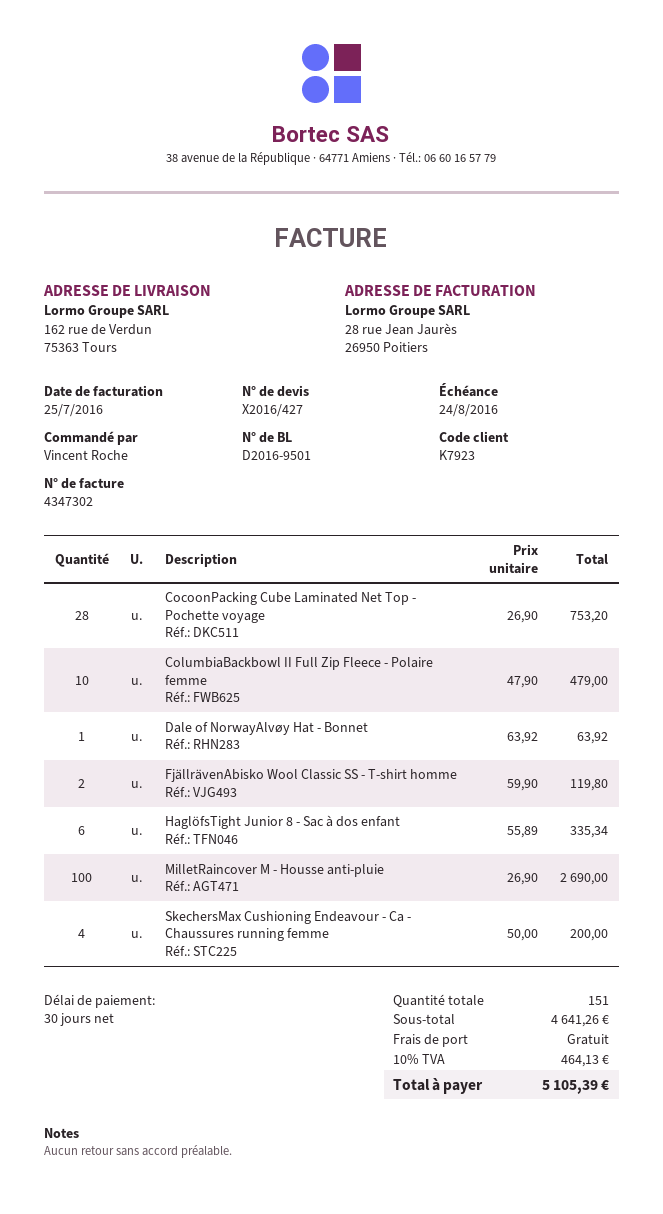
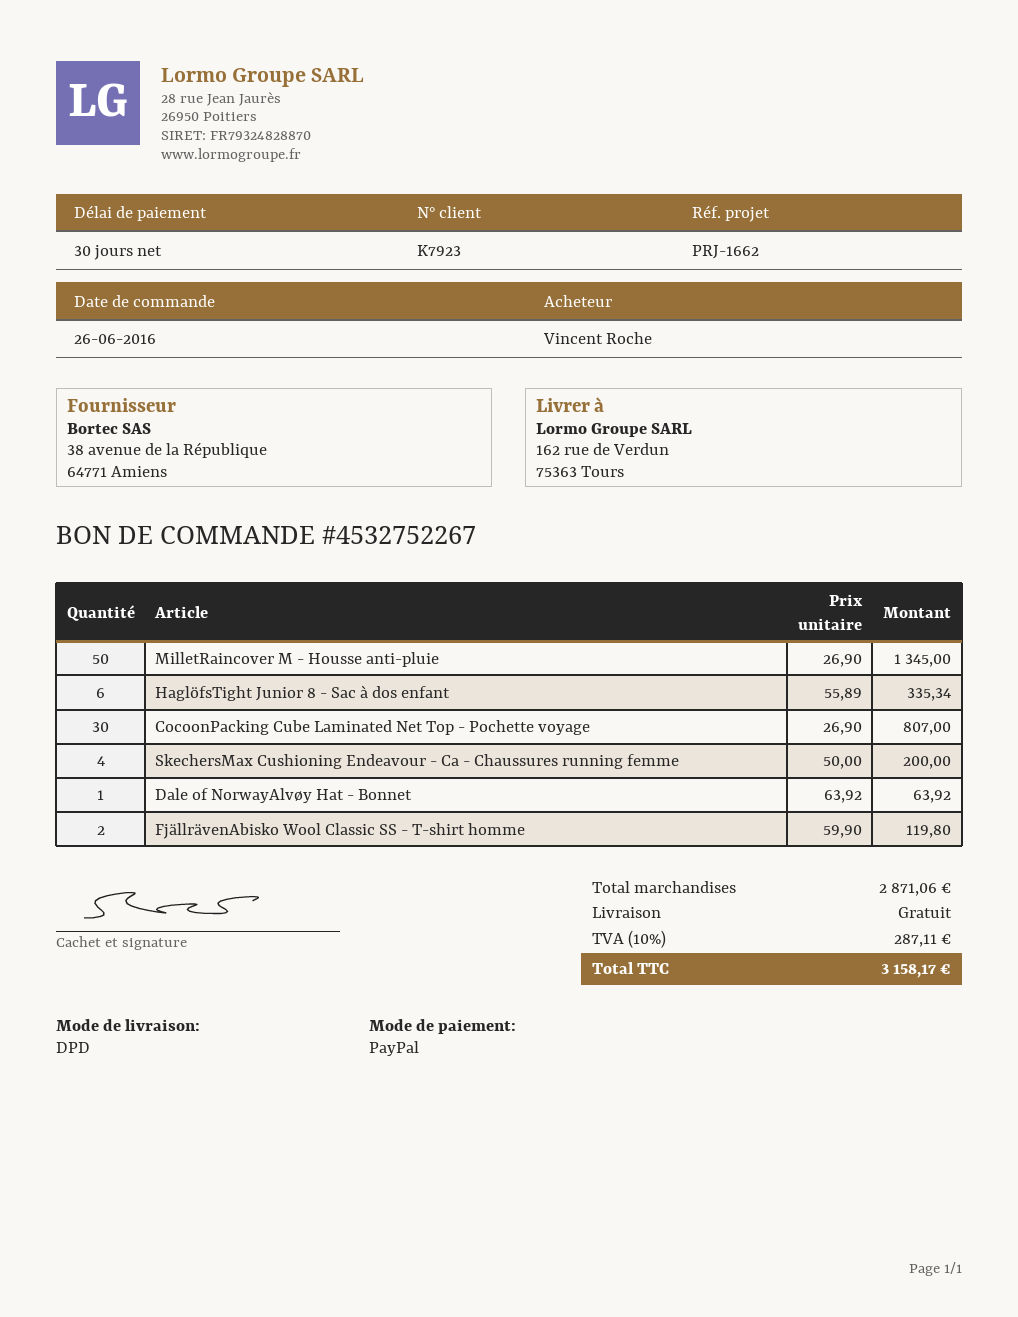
CocoonPacking Cube Laminated Net Top - Pochette voyage: 28 x 26.90 = 753.20 -> 30 x 26.90 = 807.00
ColumbiaBackbowl II Full Zip Fleece - Polaire femme: 10 x 47.90 = 479.00 -> none
MilletRaincover M - Housse anti-pluie: 100 x 26.90 = 2690.00 -> 50 x 26.90 = 1345.00
subtotal: 4641.26 -> 2871.06
tax: 10% = 464.13 -> 10% = 287.11
total: 5105.39 -> 3158.17

